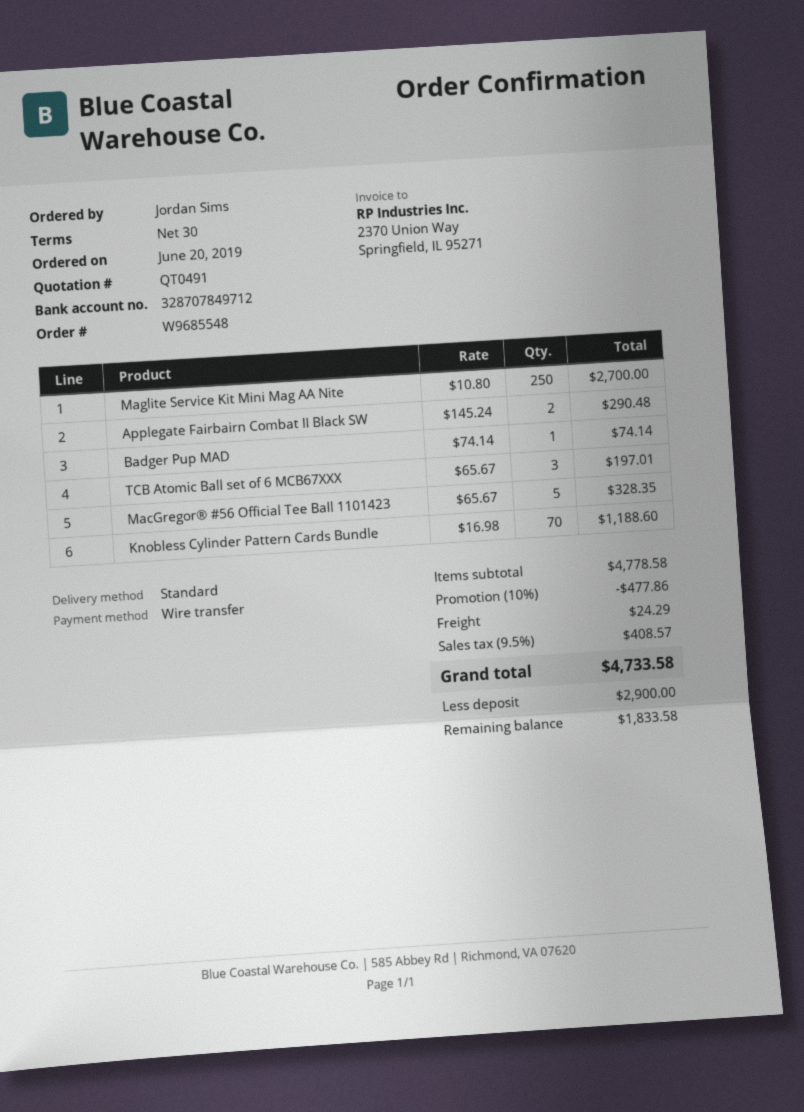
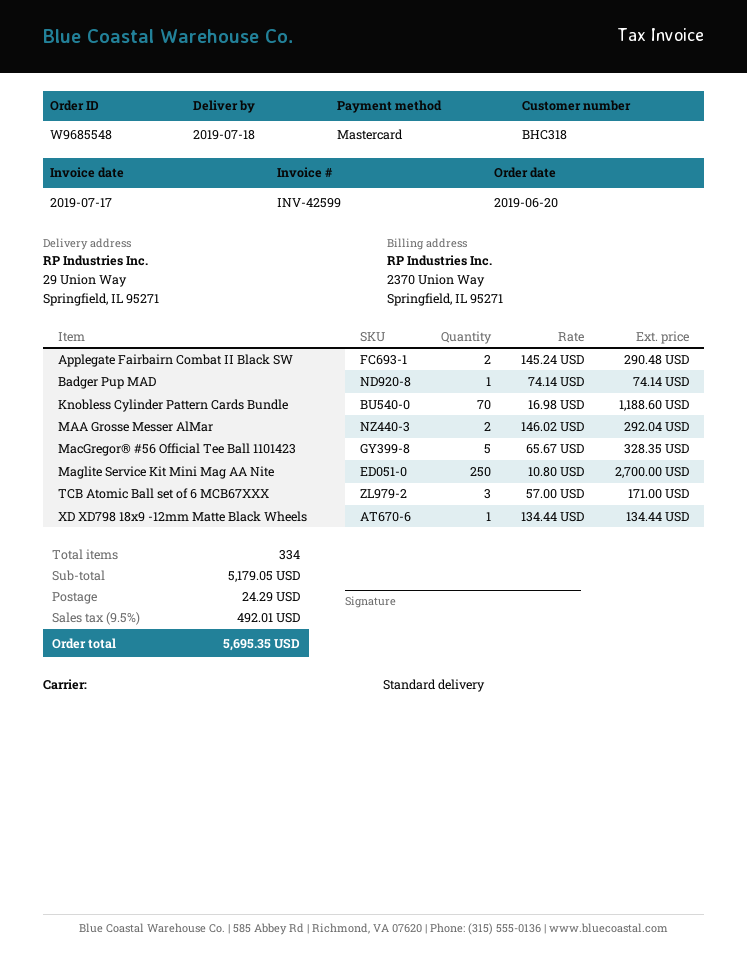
payment method: bank transfer -> Mastercard
TCB Atomic Ball set of 6 MCB67XXX: 3 x 65.67 = 197.01 -> 3 x 57.00 = 171.00
MAA Grosse Messer AlMar: none -> 2 x 146.02 = 292.04
XD XD798 18x9 -12mm Matte Black Wheels: none -> 1 x 134.44 = 134.44
subtotal: 4778.58 -> 5179.05
discount: 10% = 477.86 -> none
tax: 9.5% = 408.57 -> 9.5% = 492.01
total: 4733.58 -> 5695.35

